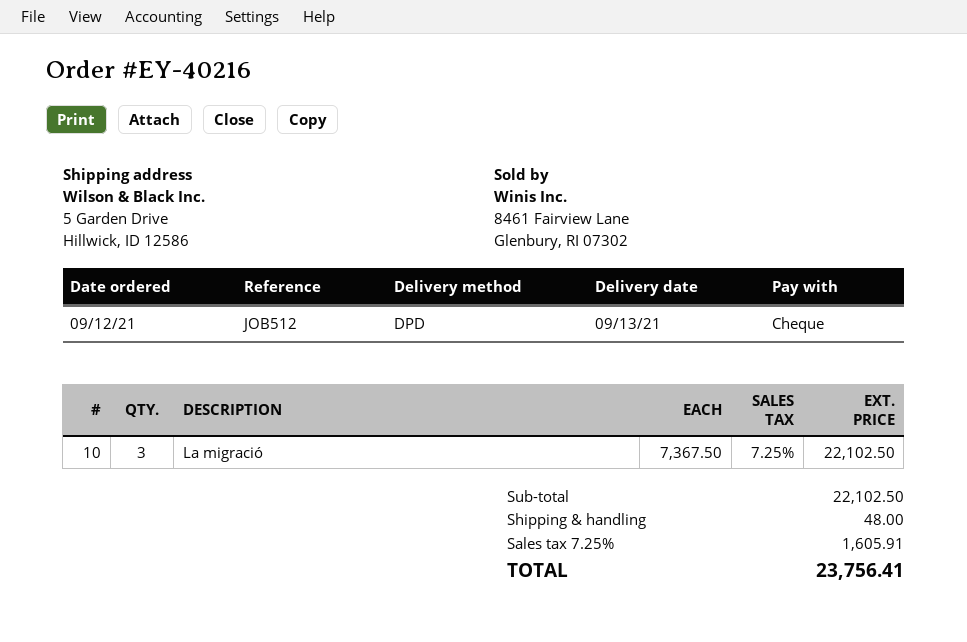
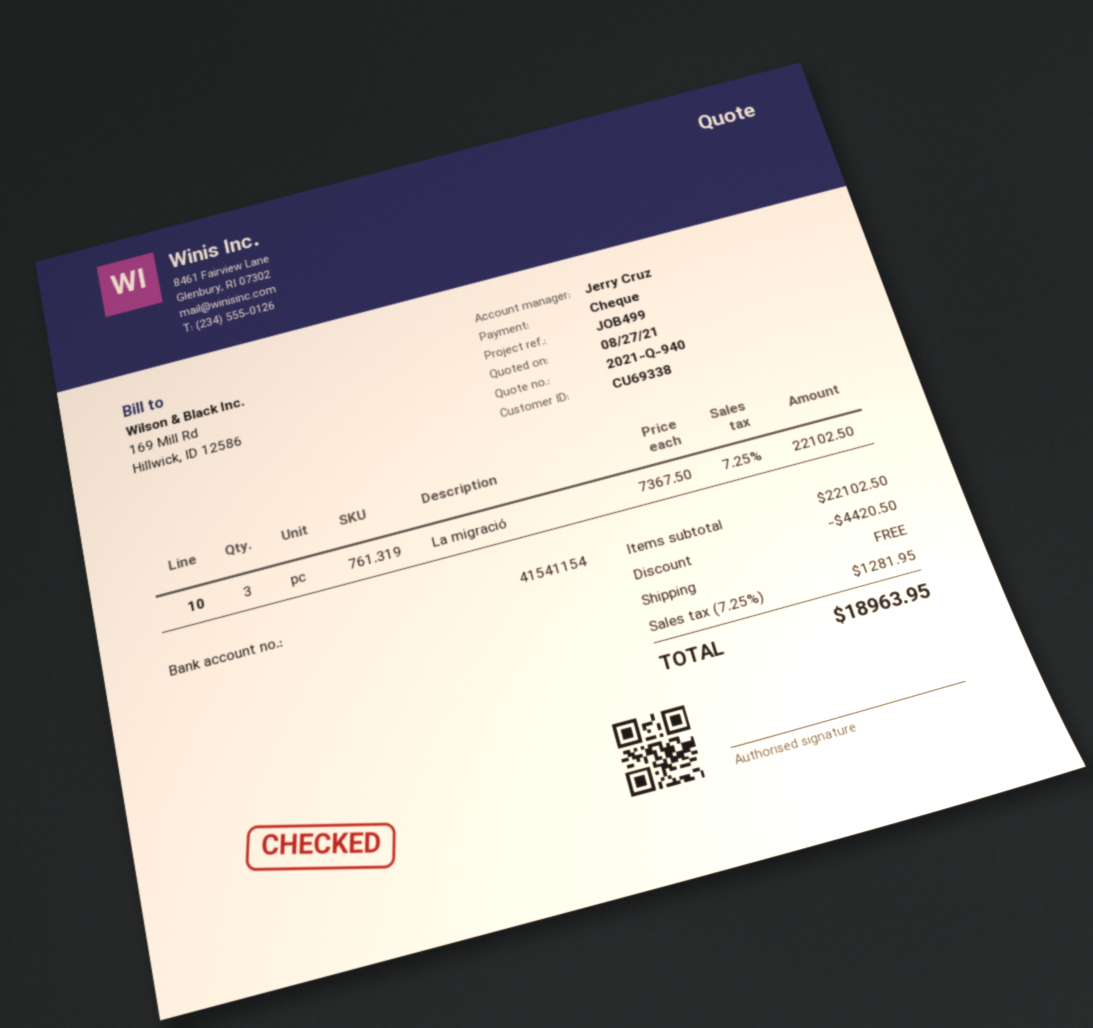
reference: JOB512 -> JOB499
discount: none -> 4420.50
shipping: 48.00 -> 0.00
tax: 7.25% = 1605.91 -> 7.25% = 1281.95
total: 23756.41 -> 18963.95

